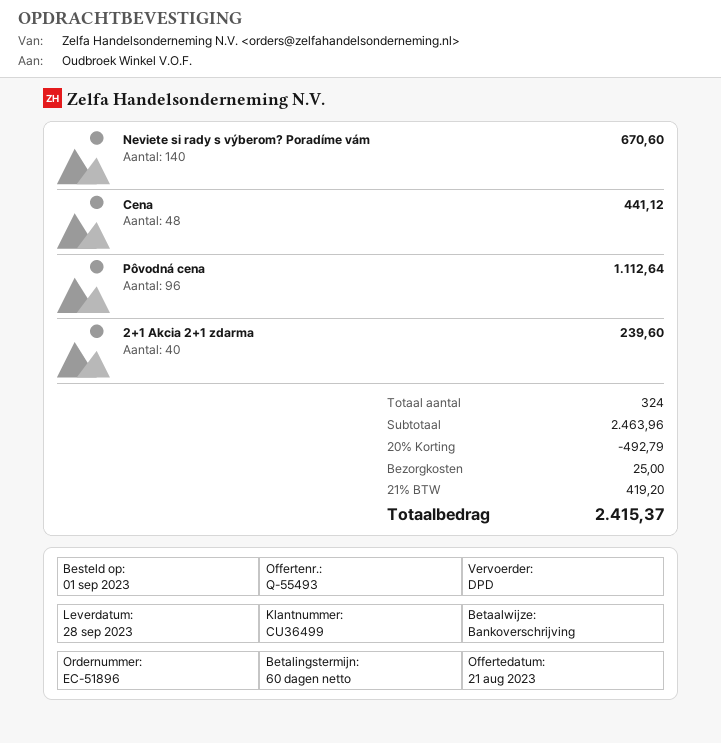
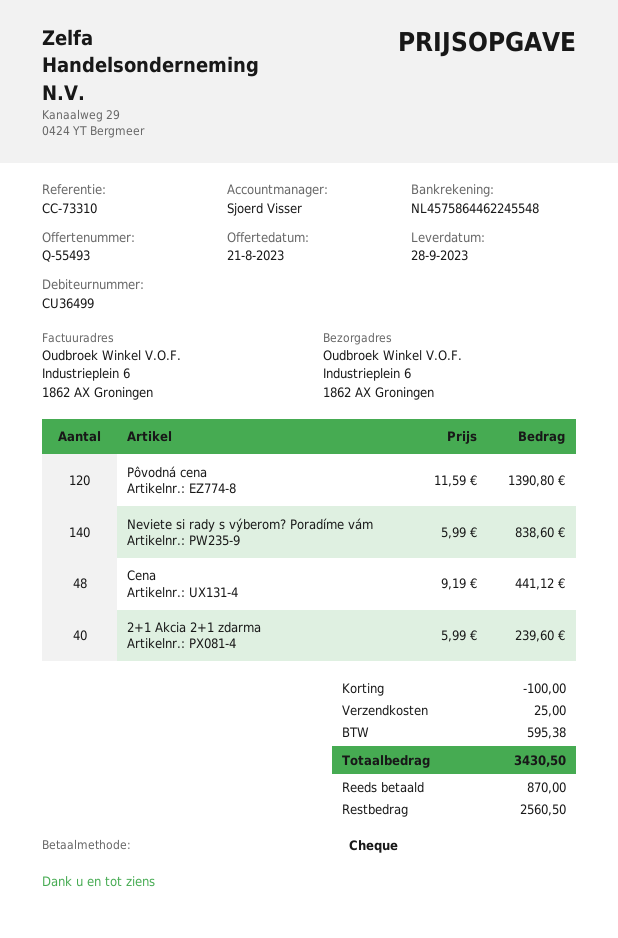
payment method: bank transfer -> cheque
Neviete si rady s výberom? Poradíme vám: 140 for 670.60 -> 140 for 838.60
Pôvodná cena: 96 for 1112.64 -> 120 for 1390.80
discount: 492.79 -> 100.00
tax: 419.20 -> 595.38
total: 2415.37 -> 3430.50

